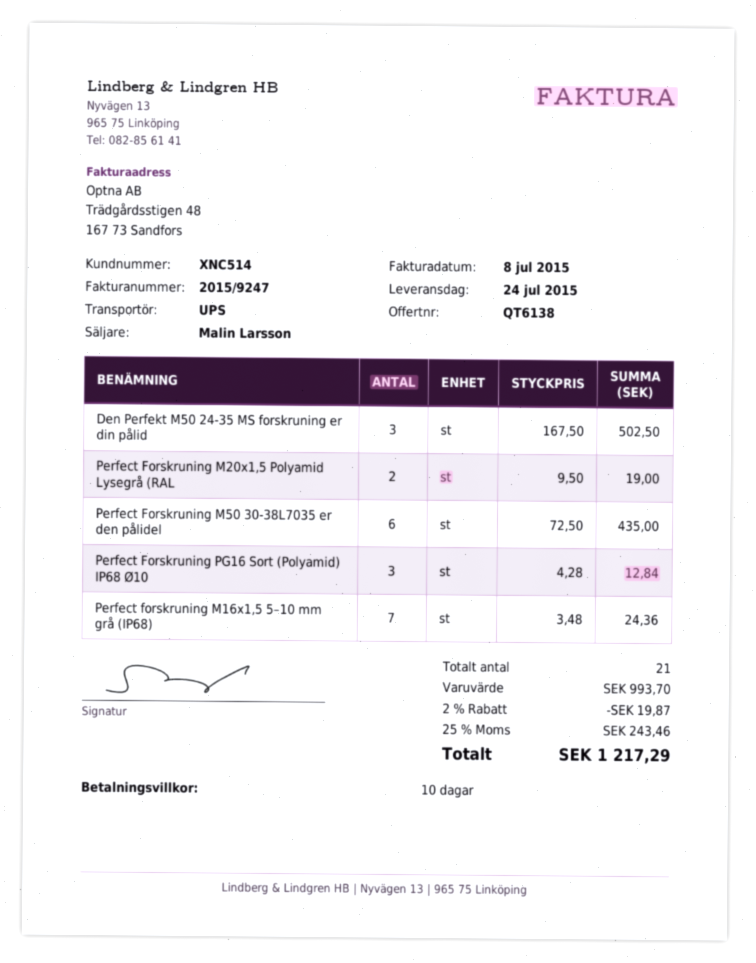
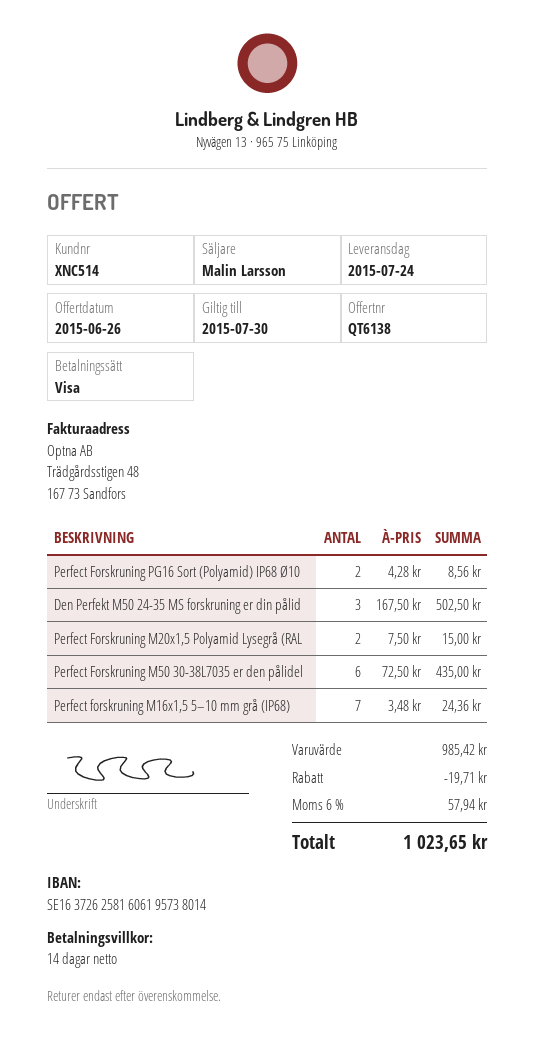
payment terms: 10 days -> 14 days
Perfect Forskruning M20x1,5 Polyamid Lysegrå (RAL: 2 x 9.50 = 19.00 -> 2 x 7.50 = 15.00
Perfect Forskruning PG16 Sort (Polyamid) IP68 Ø10: 3 x 4.28 = 12.84 -> 2 x 4.28 = 8.56
subtotal: 993.70 -> 985.42
discount: 19.87 -> 19.71
tax: 25% = 243.46 -> 6% = 57.94
total: 1217.29 -> 1023.65

